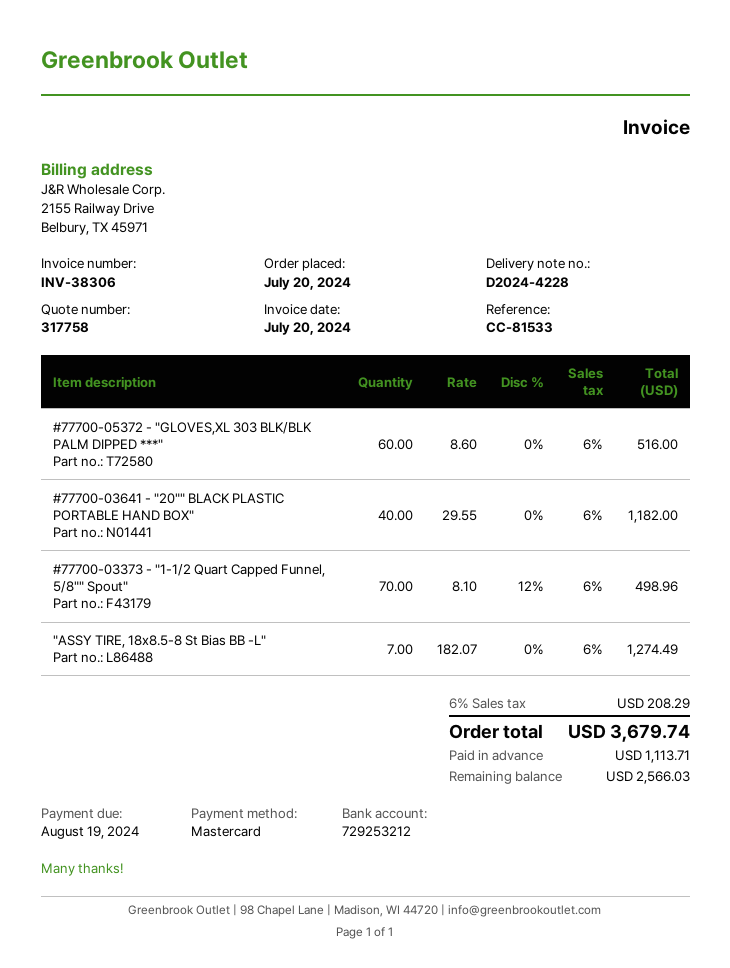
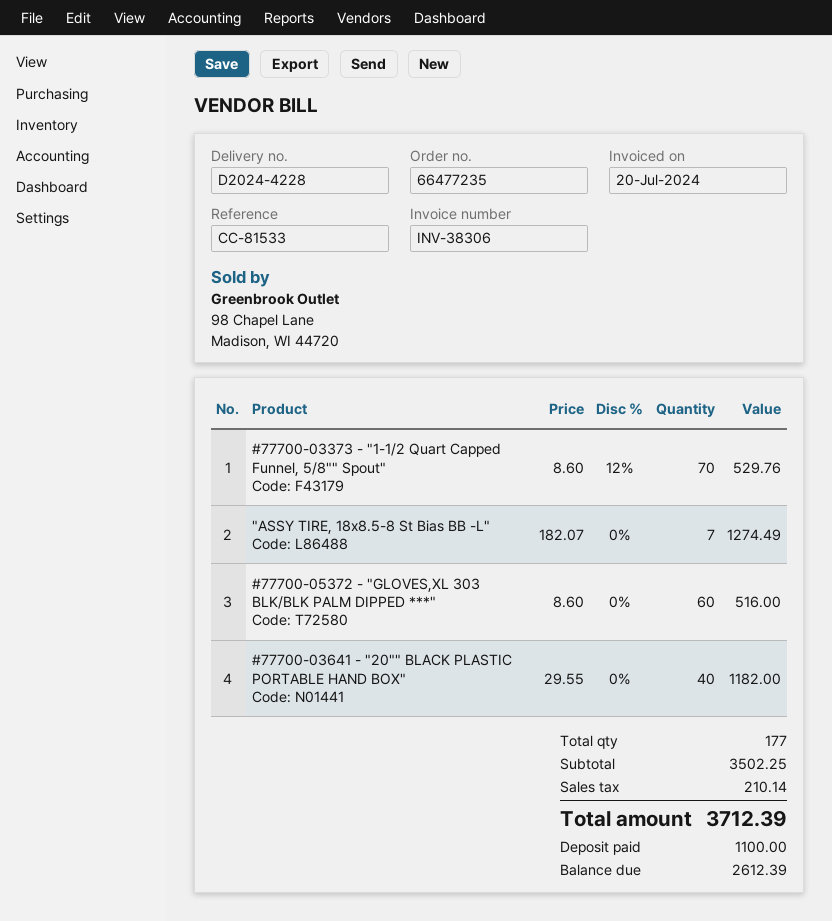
#77700-03373 - "1-1/2 Quart Capped Funnel, 5/8"" Spout": 70 x 8.10 - 12% = 498.96 -> 70 x 8.60 - 12% = 529.76
tax: 208.29 -> 210.14
total: 3679.74 -> 3712.39
deposit: 1113.71 -> 1100.00
balance: 2566.03 -> 2612.39

